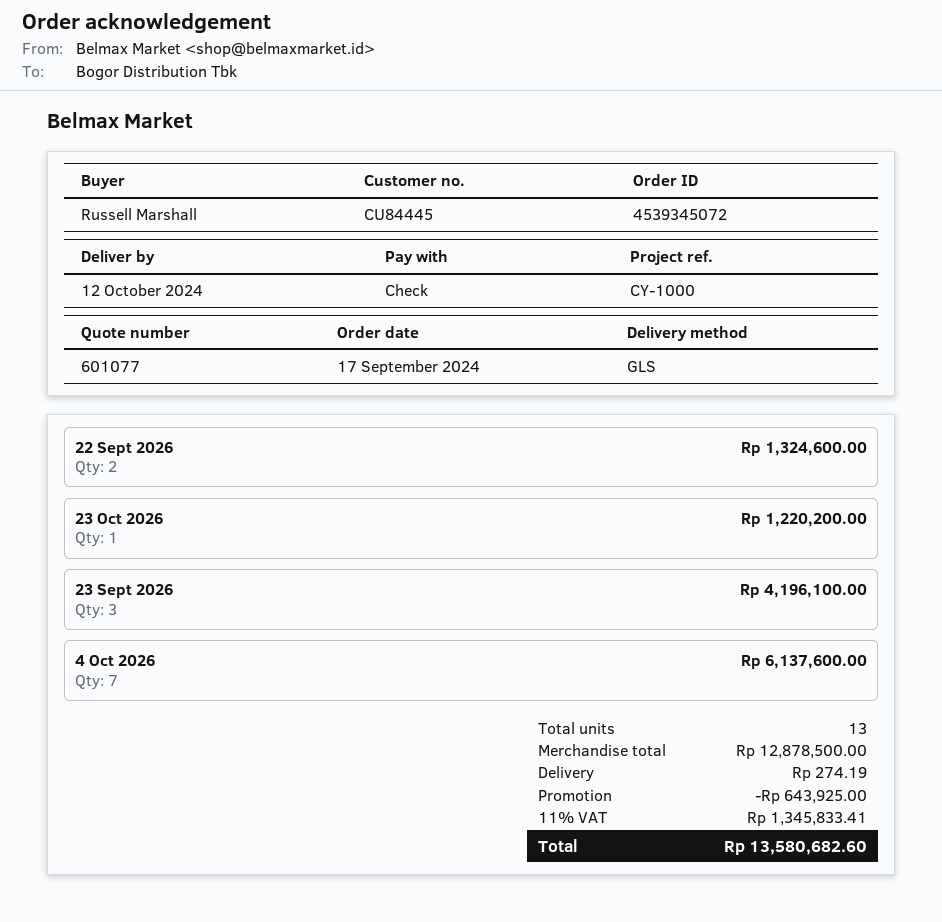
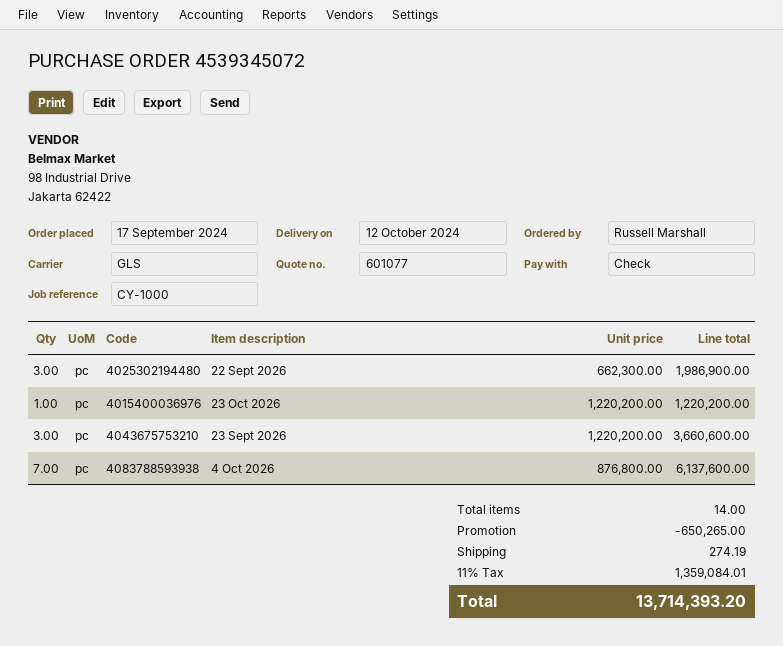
22 Sept 2026: 2 for 1324600.00 -> 3 for 1986900.00
23 Sept 2026: 3 for 4196100.00 -> 3 for 3660600.00
total quantity: 13 -> 14
discount: 643925.00 -> 650265.00
tax: 11% = 1345833.41 -> 11% = 1359084.01
total: 13580682.60 -> 13714393.20

